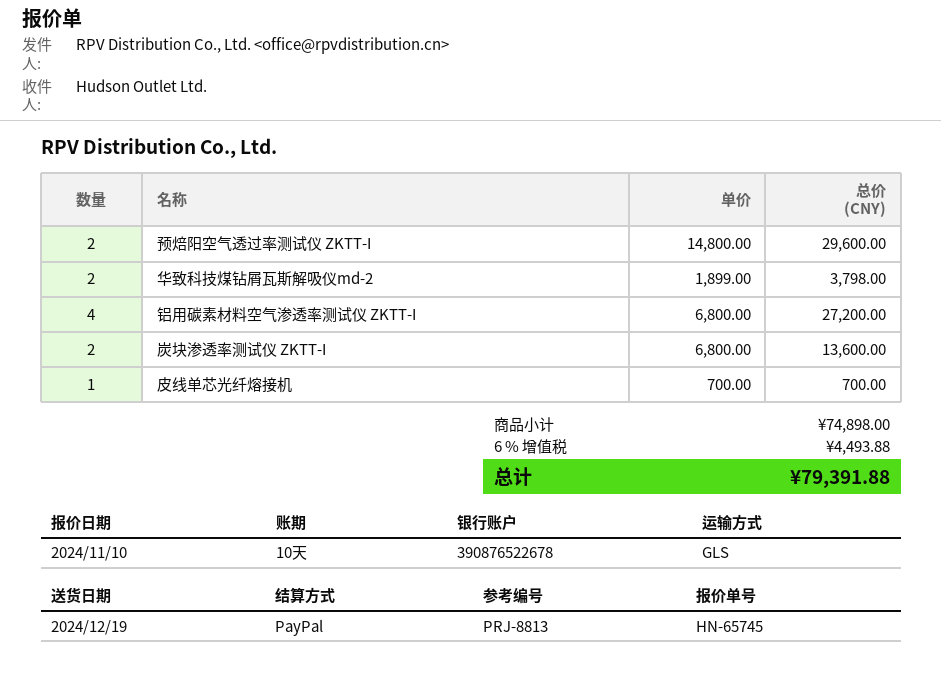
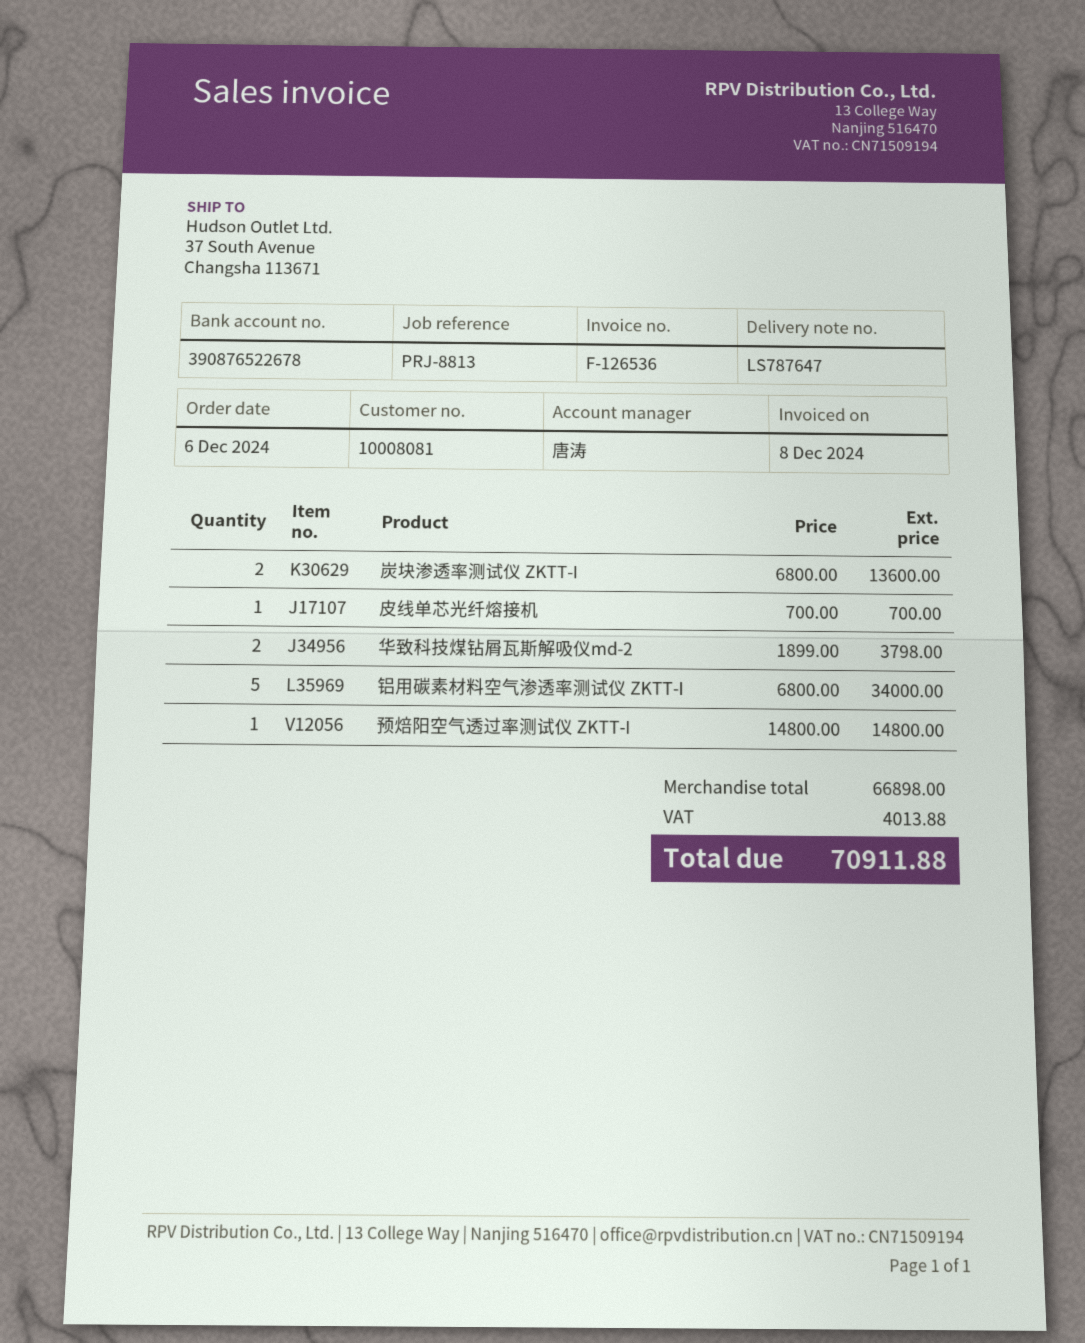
预焙阳空气透过率测试仪 ZKTT-I: 2 x 14800.00 = 29600.00 -> 1 x 14800.00 = 14800.00
铝用碳素材料空气渗透率测试仪 ZKTT-I: 4 x 6800.00 = 27200.00 -> 5 x 6800.00 = 34000.00
subtotal: 74898.00 -> 66898.00
tax: 4493.88 -> 4013.88
total: 79391.88 -> 70911.88

